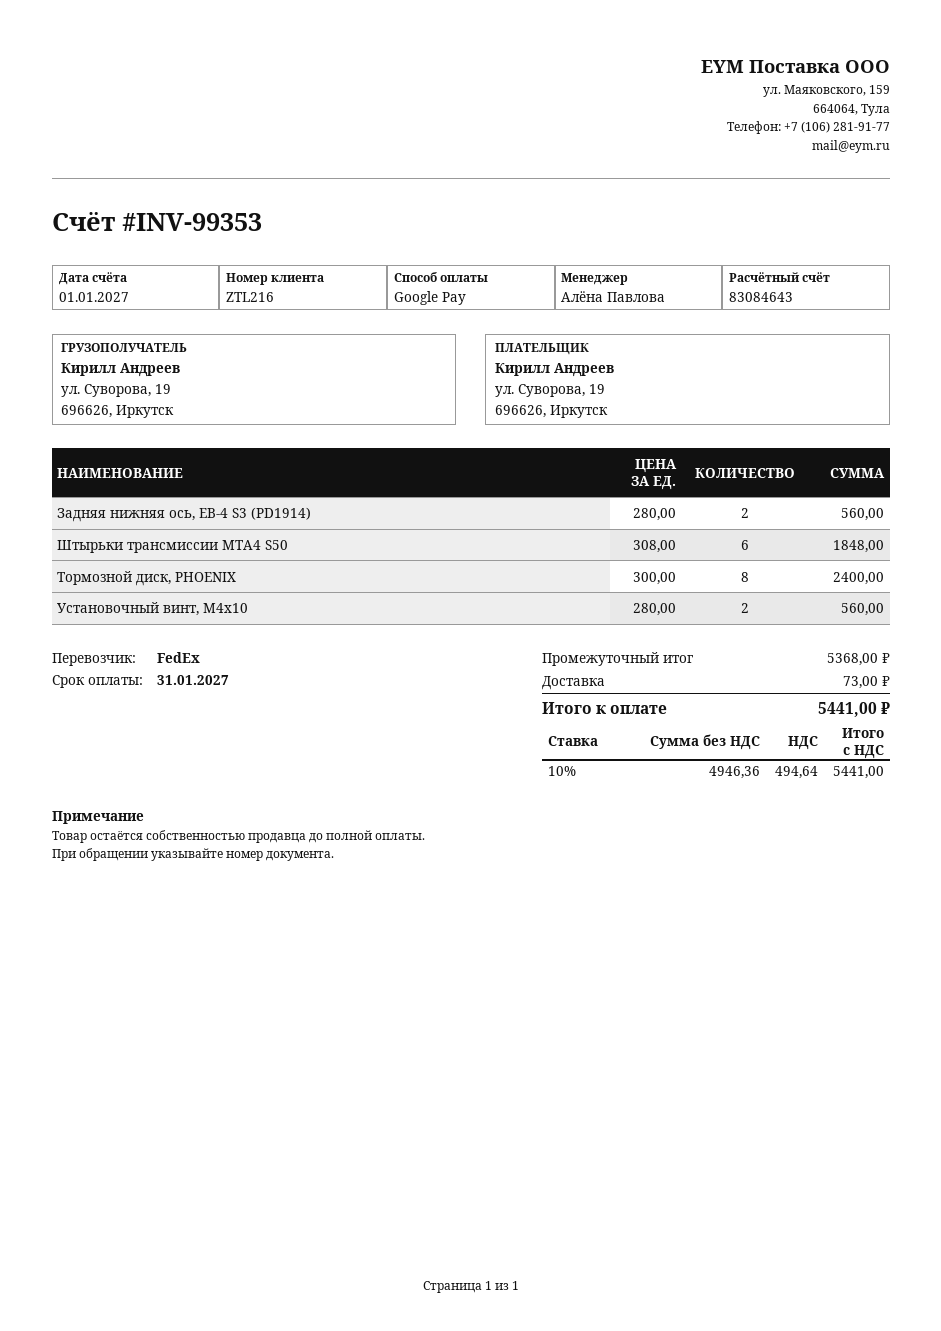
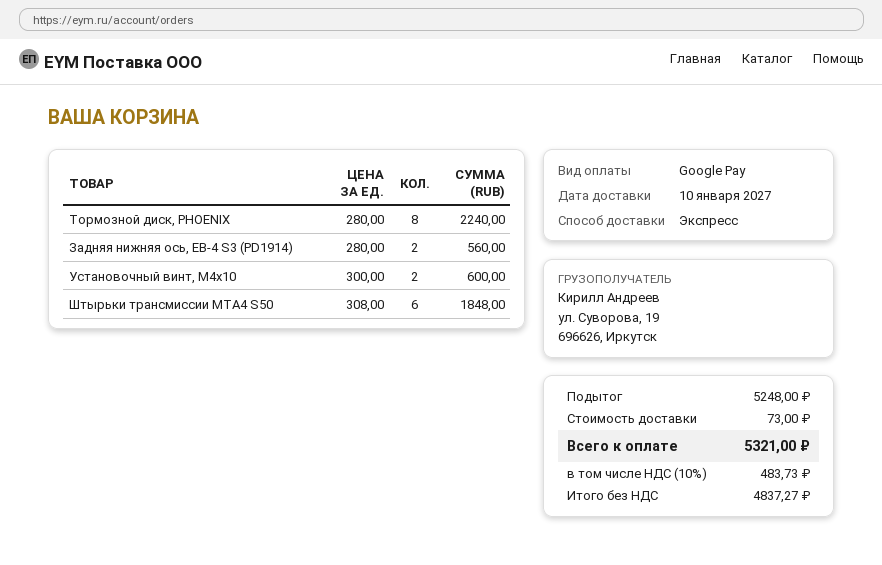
shipping method: FedEx -> express
Тормозной диск, PHOENIX: 8 x 300.00 = 2400.00 -> 8 x 280.00 = 2240.00
Установочный винт, М4х10: 2 x 280.00 = 560.00 -> 2 x 300.00 = 600.00
subtotal: 5368.00 -> 5248.00
net: 4946.36 -> 4837.27
tax: 10% = 494.64 -> 10% = 483.73
total: 5441.00 -> 5321.00

